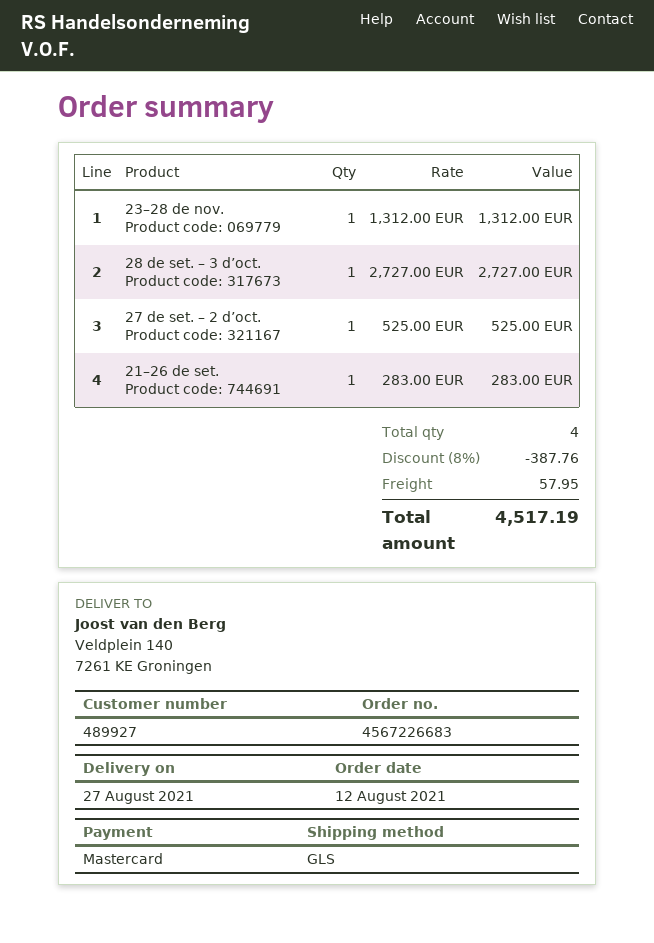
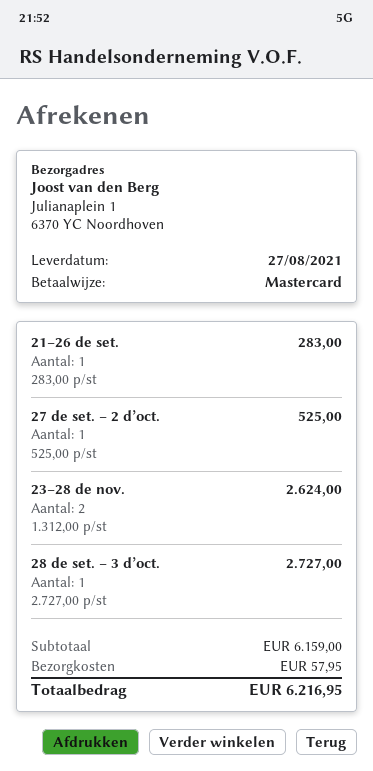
ship to: Veldplein 140, 7261 KE Groningen -> Julianaplein 1, 6370 YC Noordhoven
23–28 de nov.: 1 x 1312.00 = 1312.00 -> 2 x 1312.00 = 2624.00
discount: 8% = 387.76 -> none
total: 4517.19 -> 6216.95

